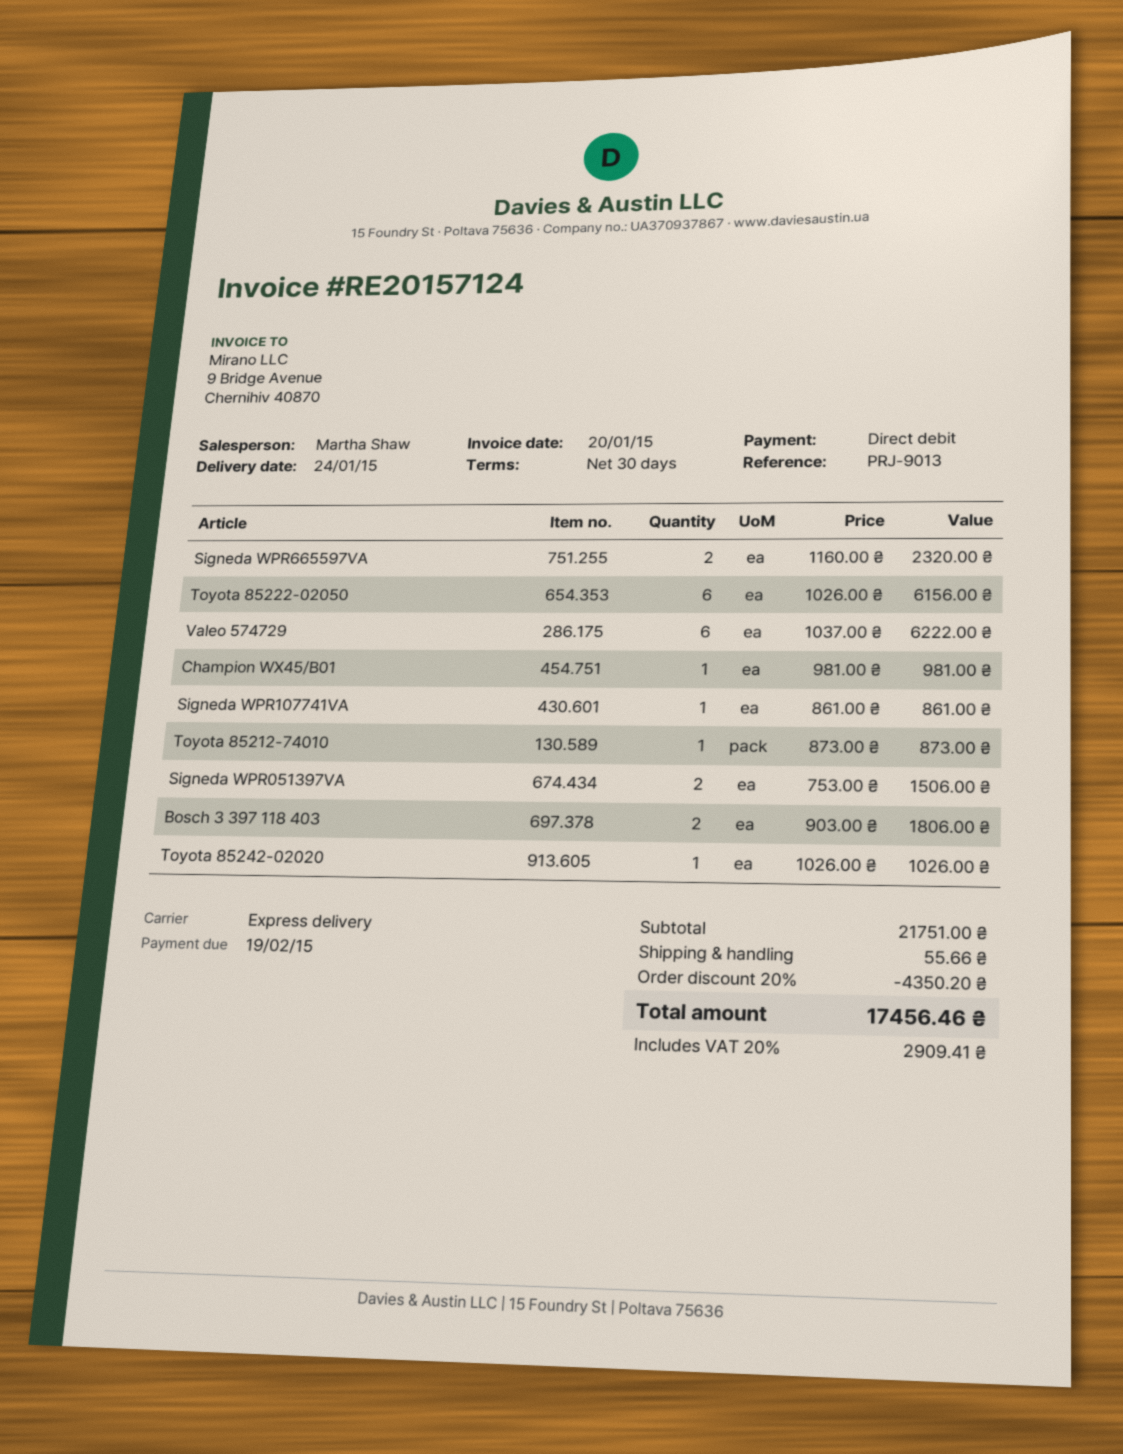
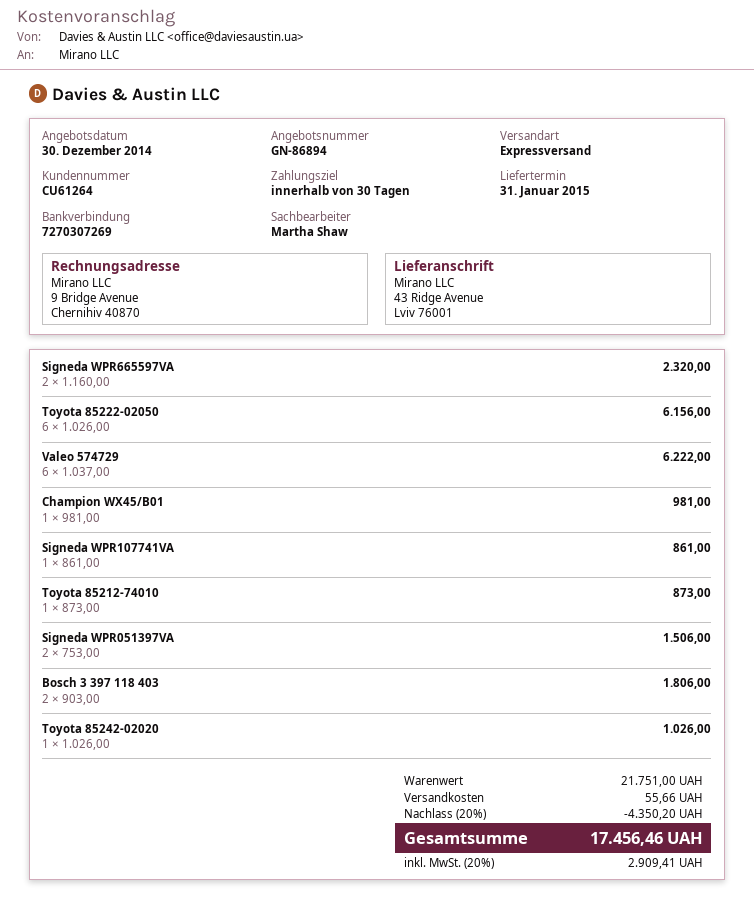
delivery date: 2015-01-24 -> 2015-01-31

